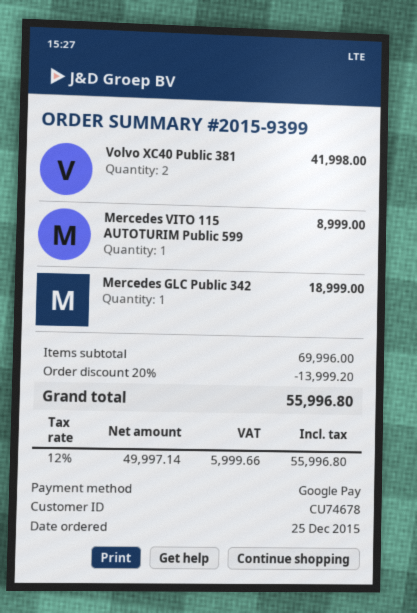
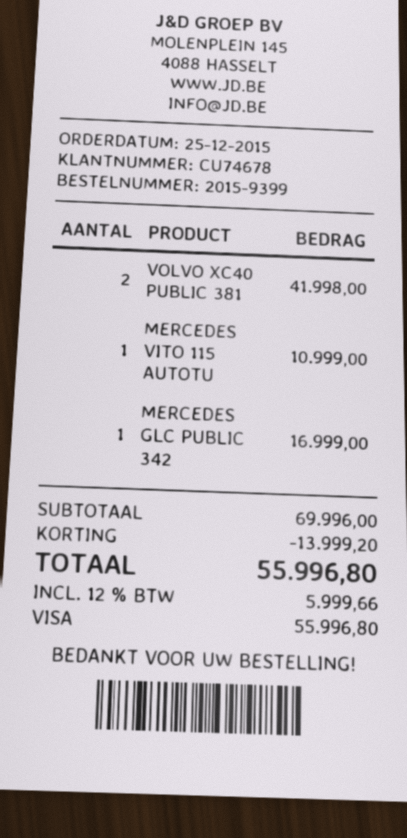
payment method: Google Pay -> Visa
Mercedes VITO 115 AUTOTURIM Public 599: 1 for 8999.00 -> 1 for 10999.00
Mercedes GLC Public 342: 1 for 18999.00 -> 1 for 16999.00

